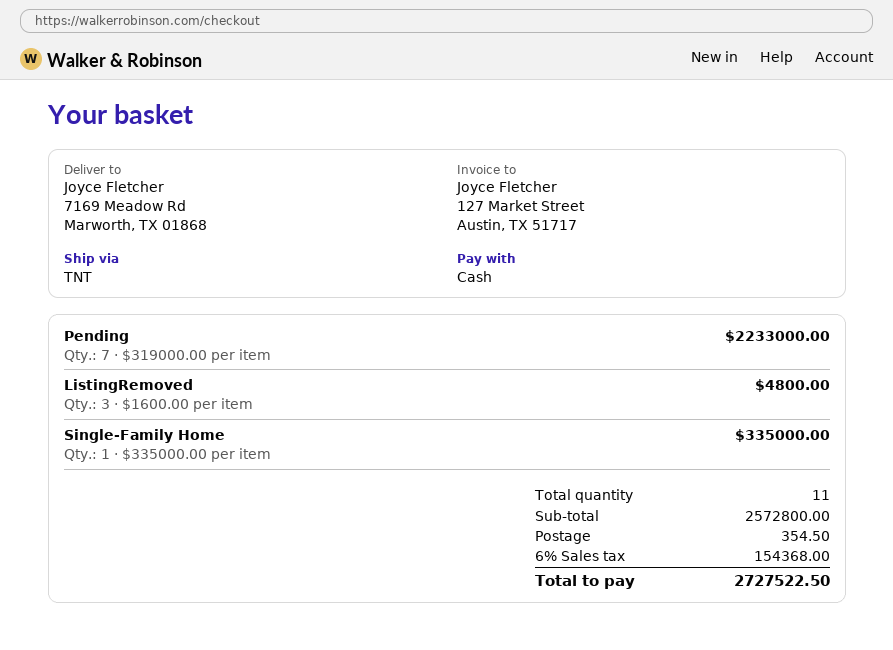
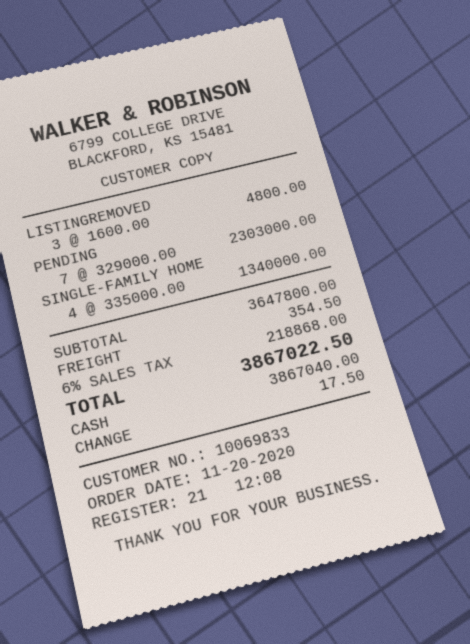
Pending: 7 x 319000.00 = 2233000.00 -> 7 x 329000.00 = 2303000.00
Single-Family Home: 1 x 335000.00 = 335000.00 -> 4 x 335000.00 = 1340000.00
subtotal: 2572800.00 -> 3647800.00
tax: 6% = 154368.00 -> 6% = 218868.00
total: 2727522.50 -> 3867022.50

